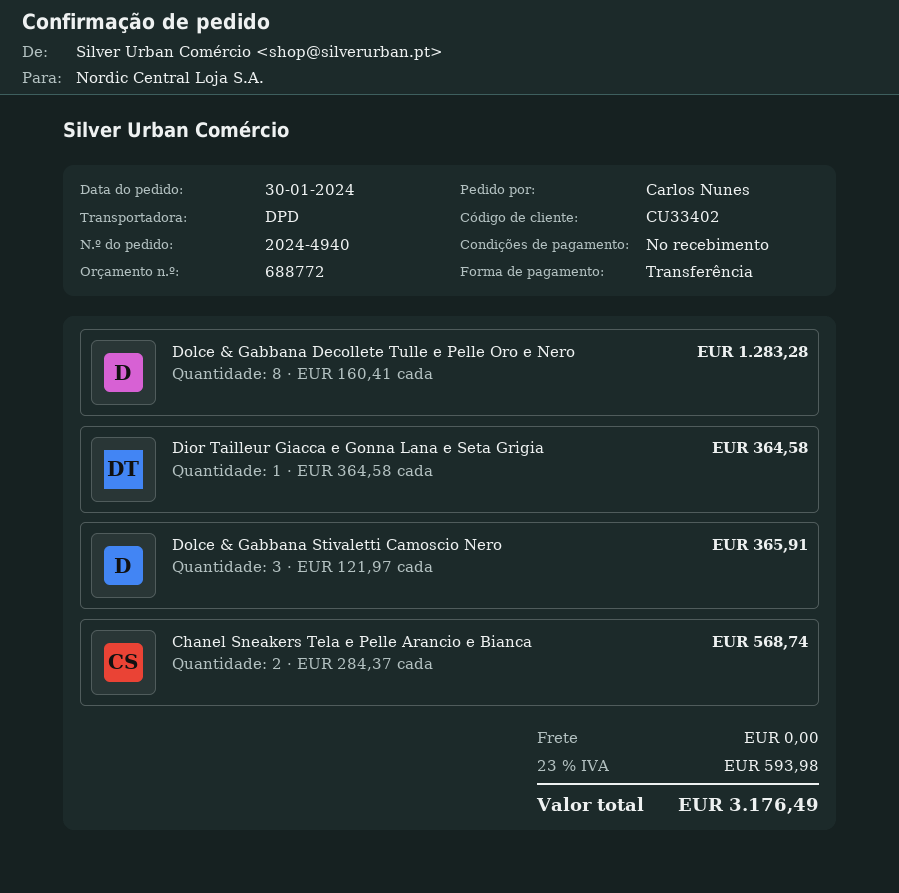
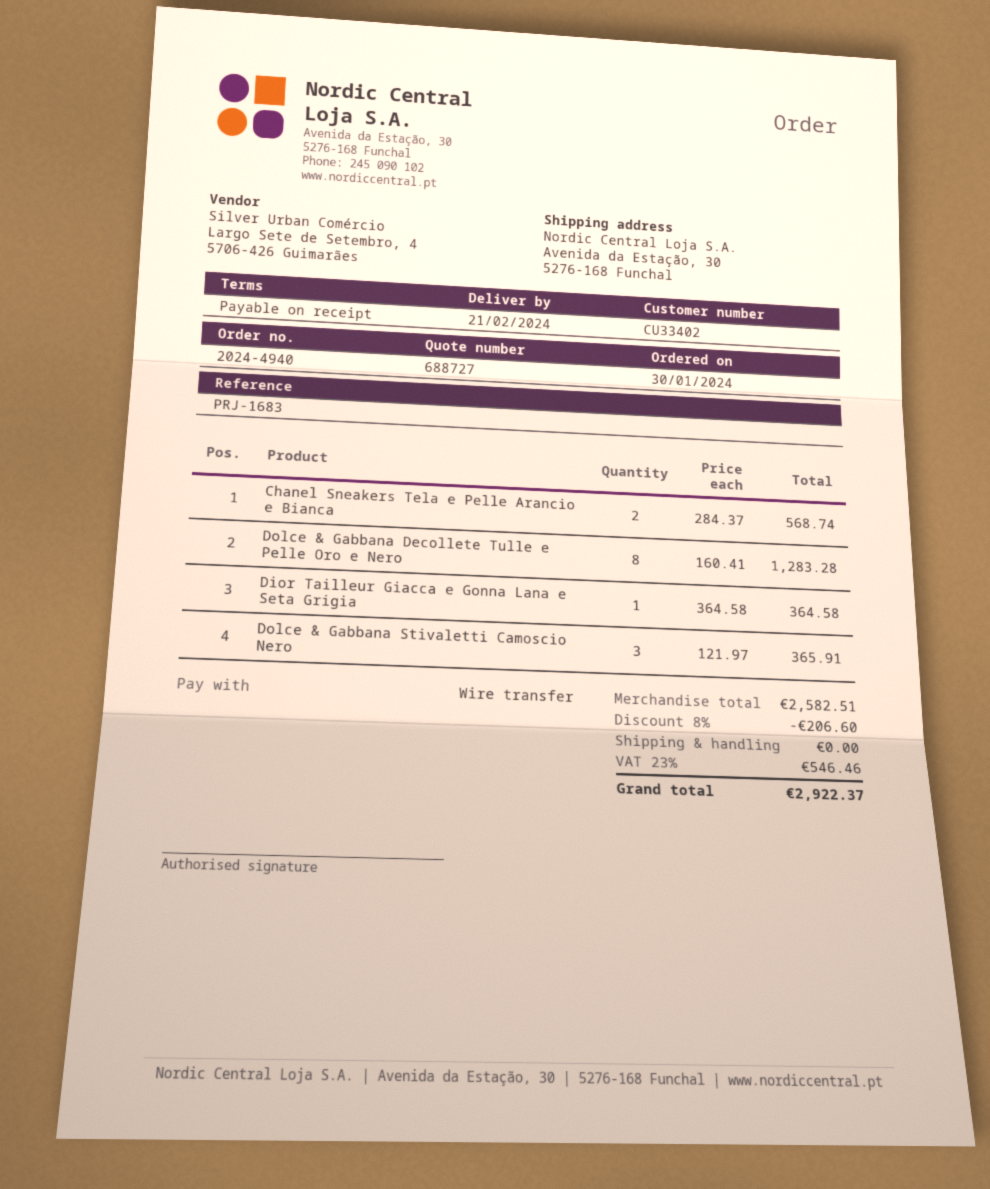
quote number: 688772 -> 688727
discount: none -> 8% = 206.60
tax: 23% = 593.98 -> 23% = 546.46
total: 3176.49 -> 2922.37

